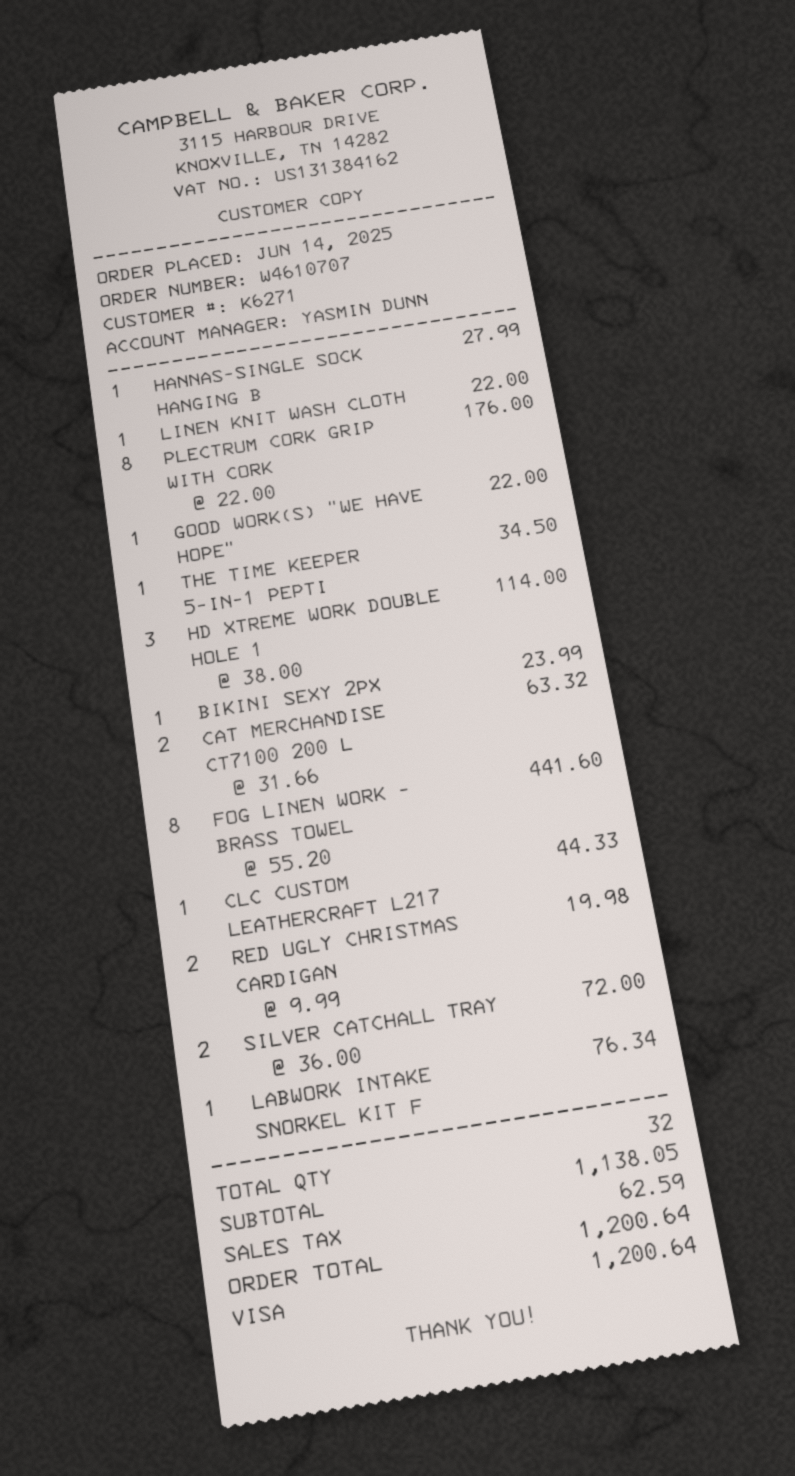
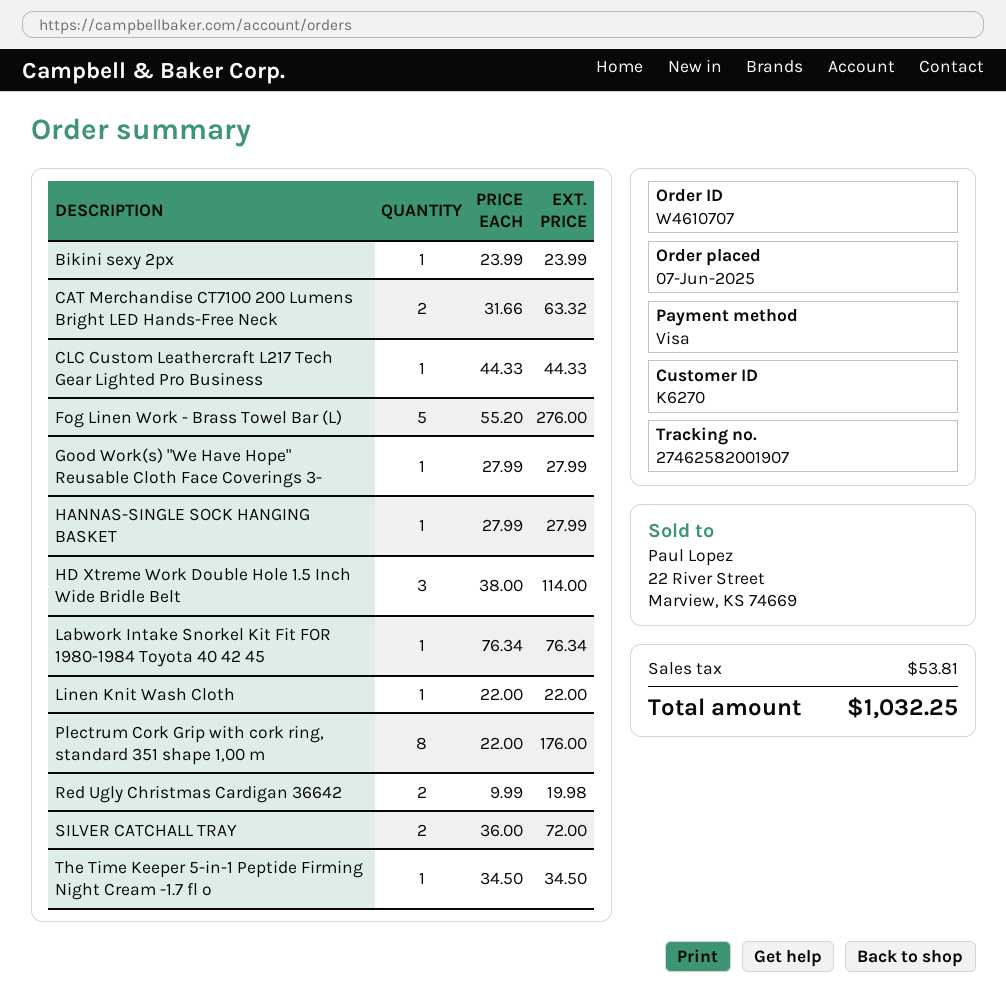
order date: 2025-06-14 -> 2025-06-07
customer number: K6271 -> K6270
GOOD WORK(S) "WE HAVE HOPE": 1 x 22.00 = 22.00 -> 1 x 27.99 = 27.99
FOG LINEN WORK - BRASS TOWEL: 8 x 55.20 = 441.60 -> 5 x 55.20 = 276.00
tax: 62.59 -> 53.81
total: 1200.64 -> 1032.25

